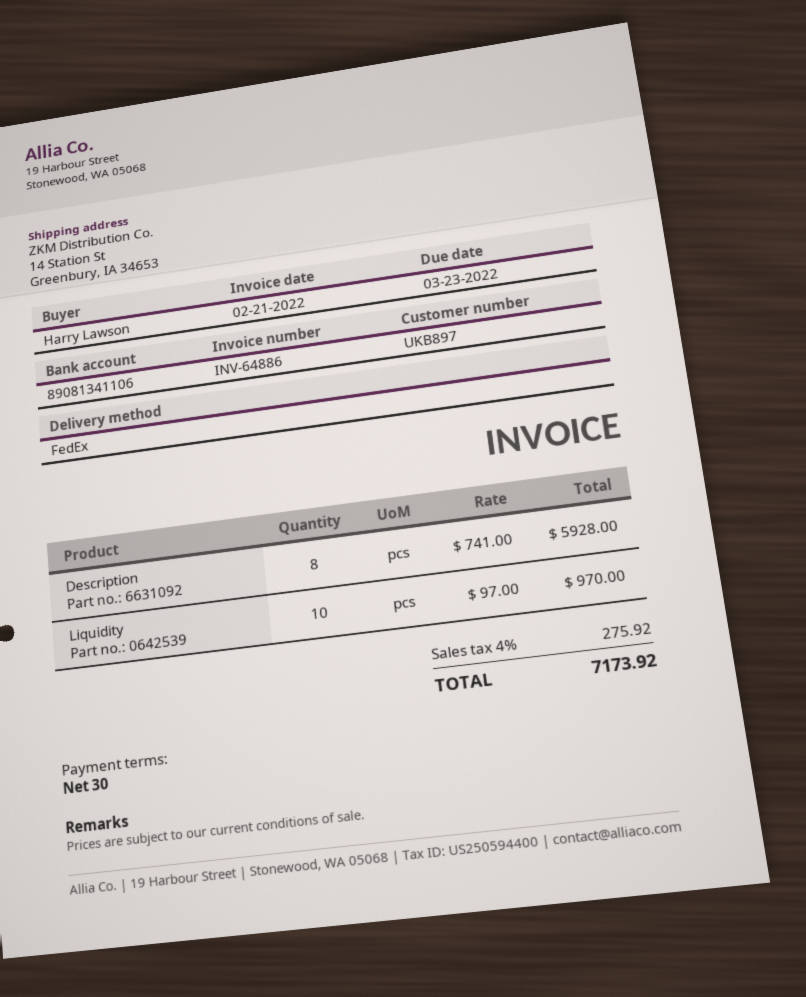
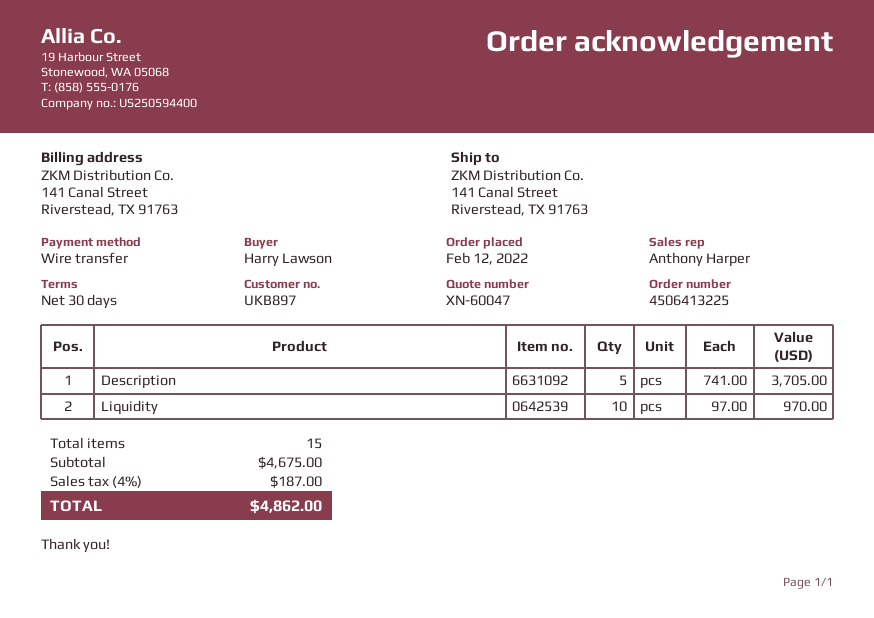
ship to: 14 Station St, Greenbury, IA 34653 -> 141 Canal Street, Riverstead, TX 91763
Description: 8 x 741.00 = 5928.00 -> 5 x 741.00 = 3705.00
tax: 4% = 275.92 -> 4% = 187.00
total: 7173.92 -> 4862.00

